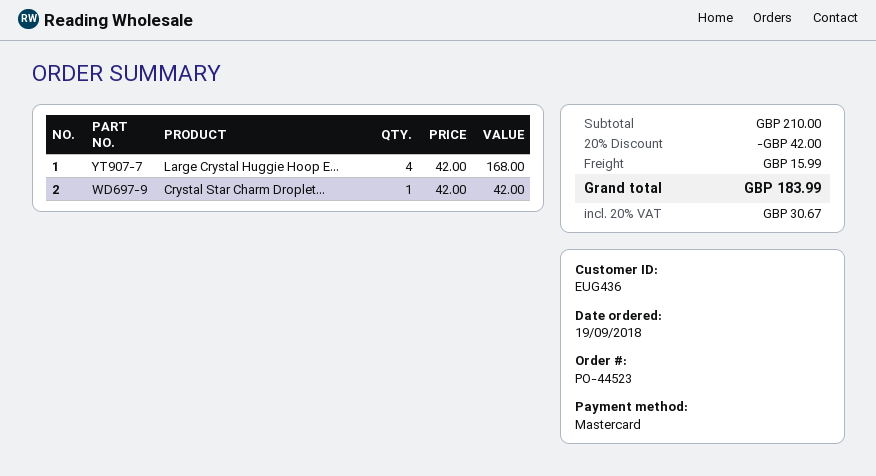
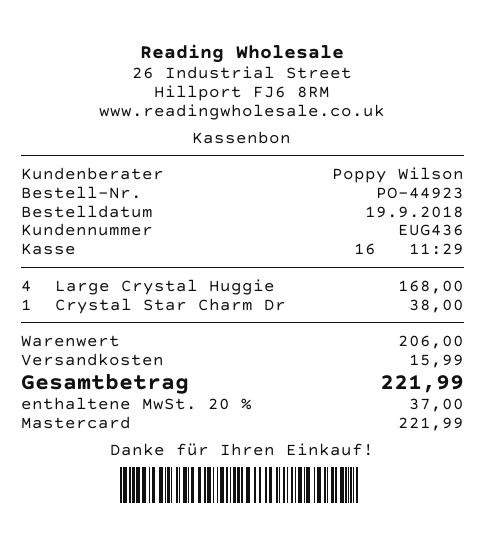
order number: PO-44523 -> PO-44923
Crystal Star Charm Droplet...: 1 for 42.00 -> 1 for 38.00
subtotal: 210.00 -> 206.00
discount: 20% = 42.00 -> none
tax: 20% = 30.67 -> 20% = 37.00
total: 183.99 -> 221.99

